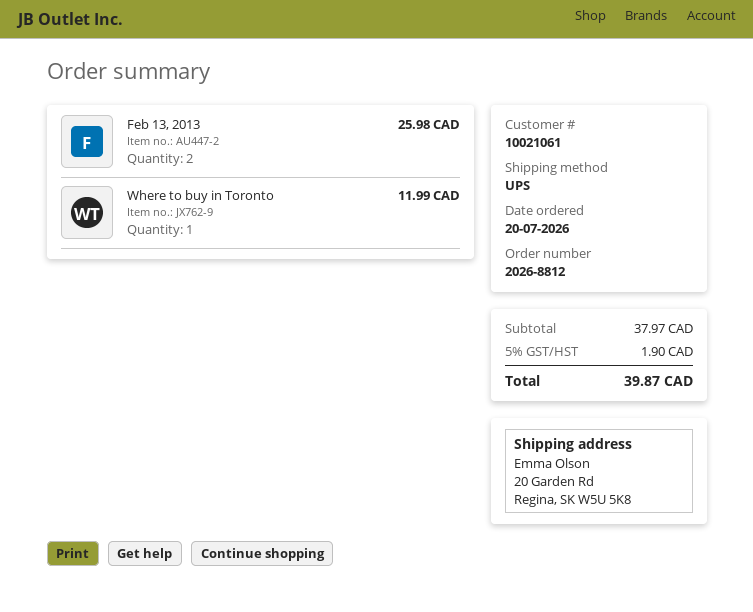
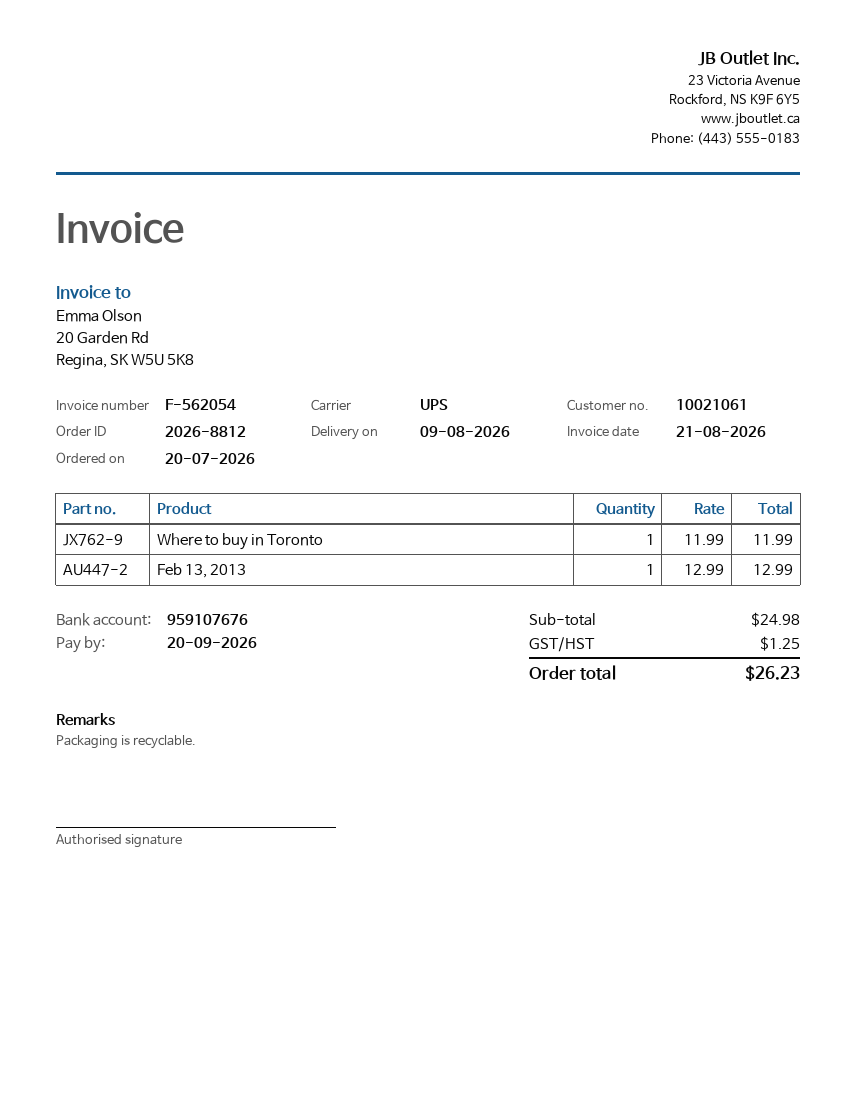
Feb 13, 2013: 2 for 25.98 -> 1 for 12.99
subtotal: 37.97 -> 24.98
tax: 1.90 -> 1.25
total: 39.87 -> 26.23

